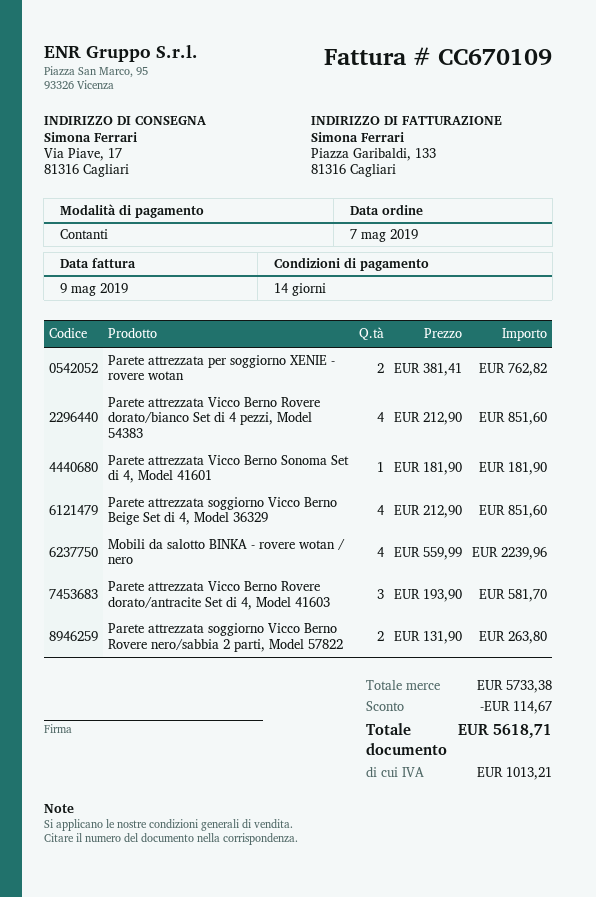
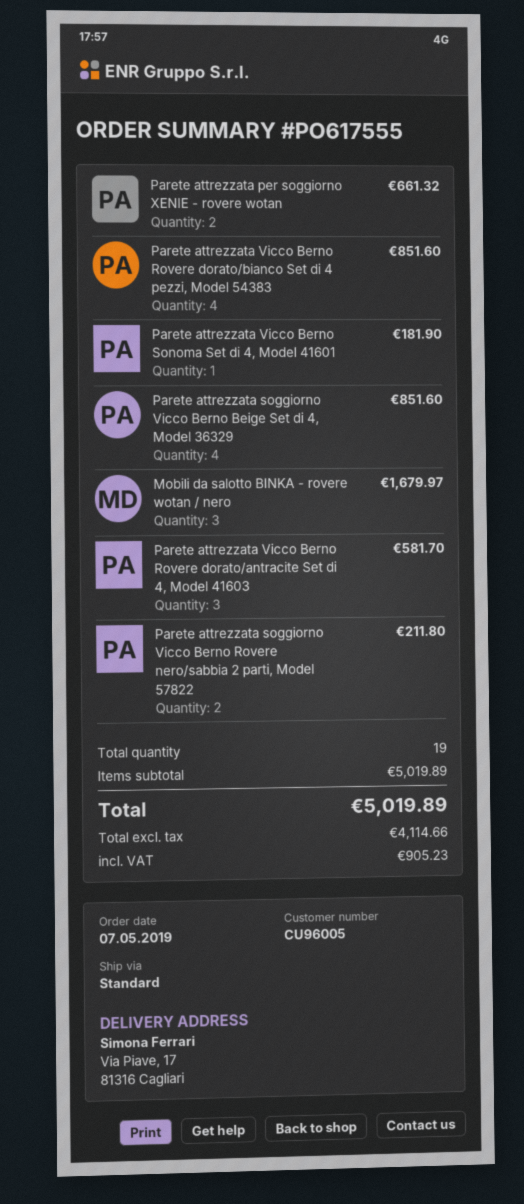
Parete attrezzata per soggiorno XENIE - rovere wotan: 2 for 762.82 -> 2 for 661.32
Mobili da salotto BINKA - rovere wotan / nero: 4 for 2239.96 -> 3 for 1679.97
Parete attrezzata soggiorno Vicco Berno Rovere nero/sabbia 2 parti, Model 57822: 2 for 263.80 -> 2 for 211.80
subtotal: 5733.38 -> 5019.89
discount: 114.67 -> none
tax: 1013.21 -> 905.23
total: 5618.71 -> 5019.89

